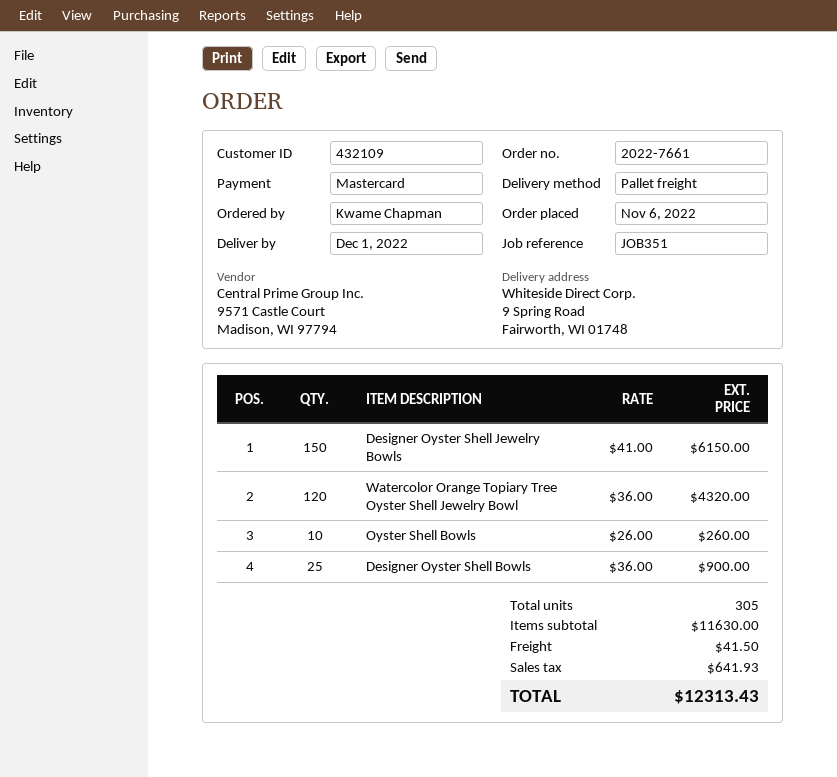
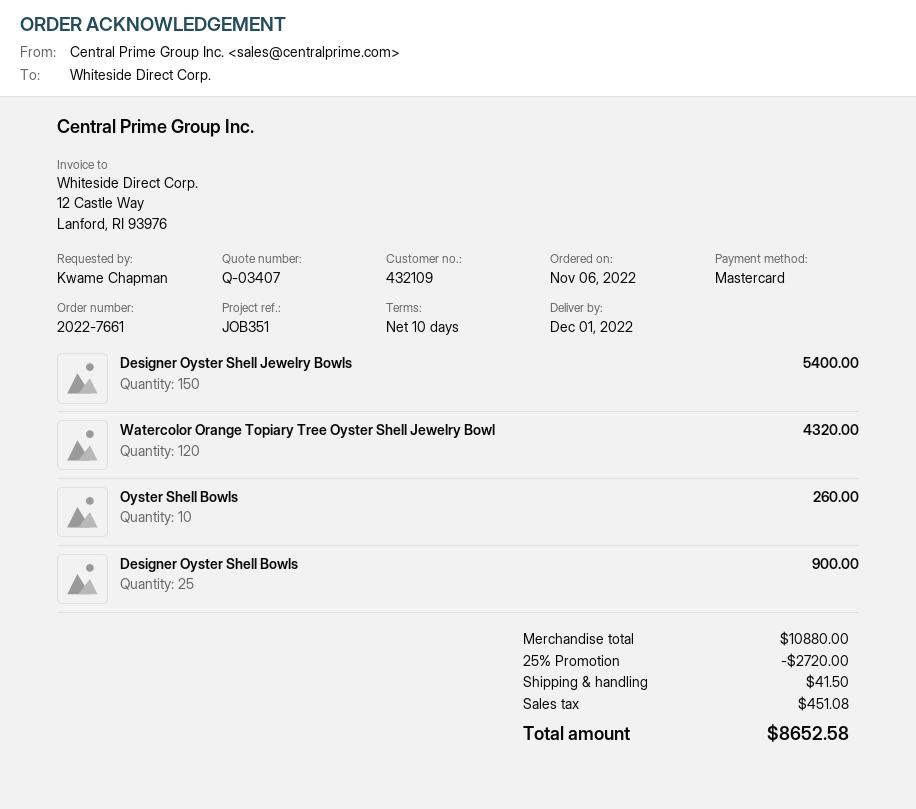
Designer Oyster Shell Jewelry Bowls: 150 for 6150.00 -> 150 for 5400.00
subtotal: 11630.00 -> 10880.00
discount: none -> 25% = 2720.00
tax: 641.93 -> 451.08
total: 12313.43 -> 8652.58

